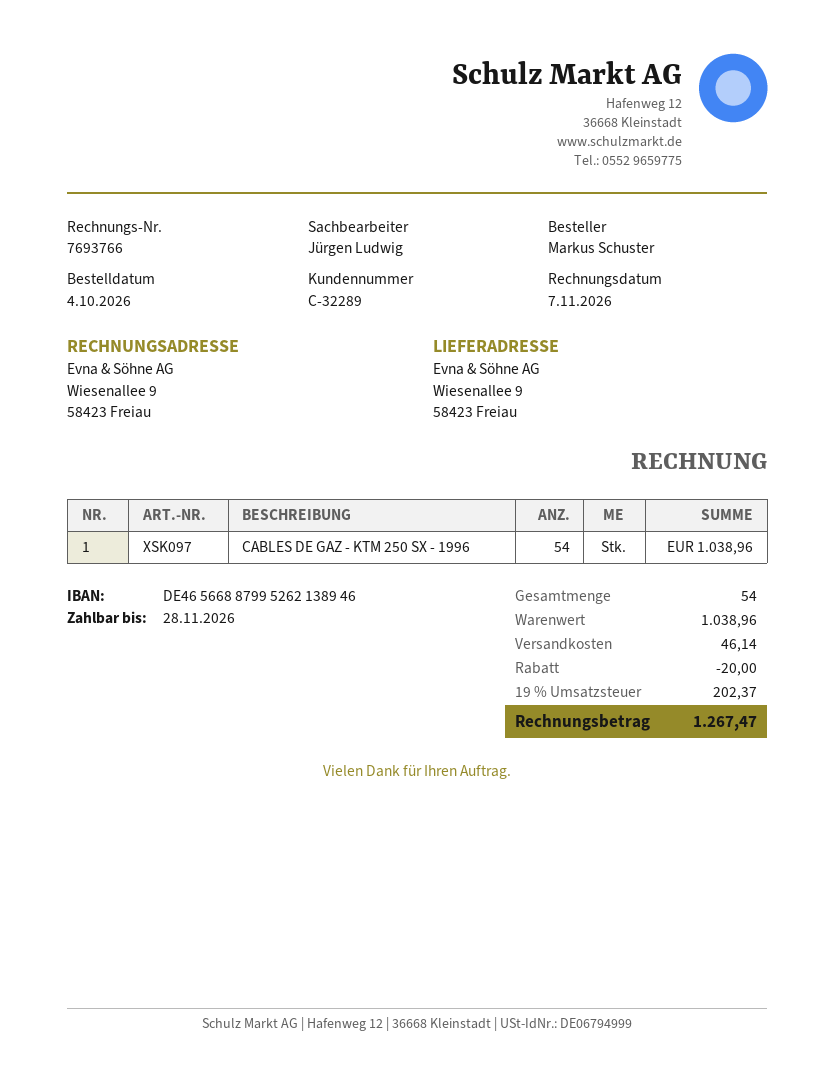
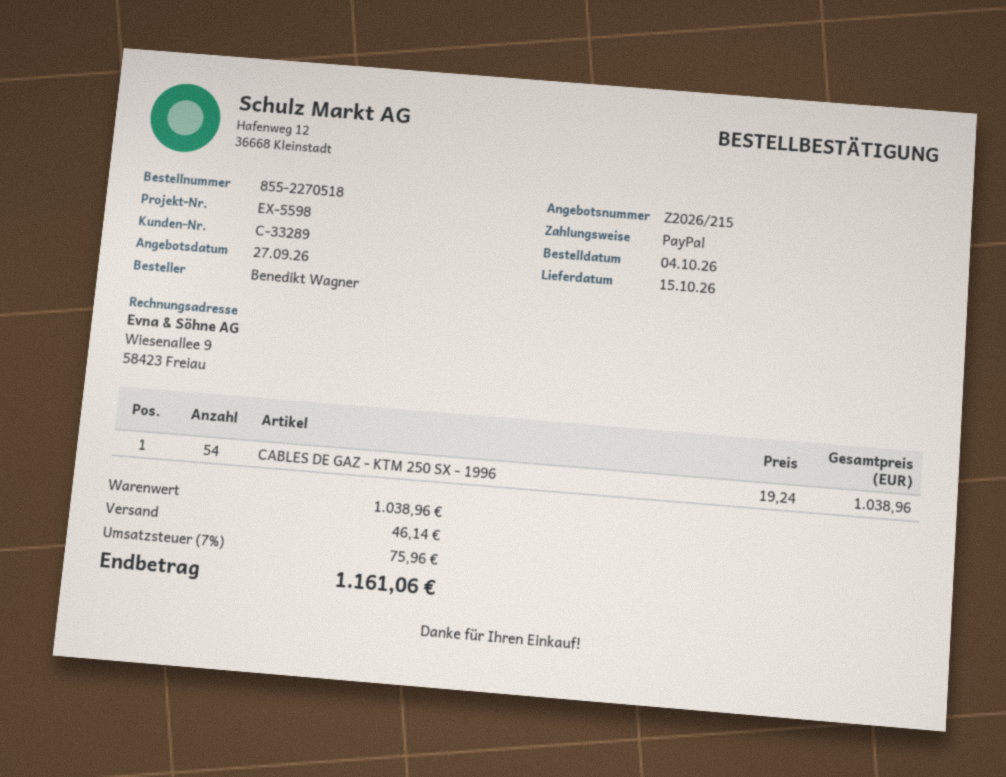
customer number: C-32289 -> C-33289
ordered by: Markus Schuster -> Benedikt Wagner
discount: 20.00 -> none
tax: 19% = 202.37 -> 7% = 75.96
total: 1267.47 -> 1161.06

